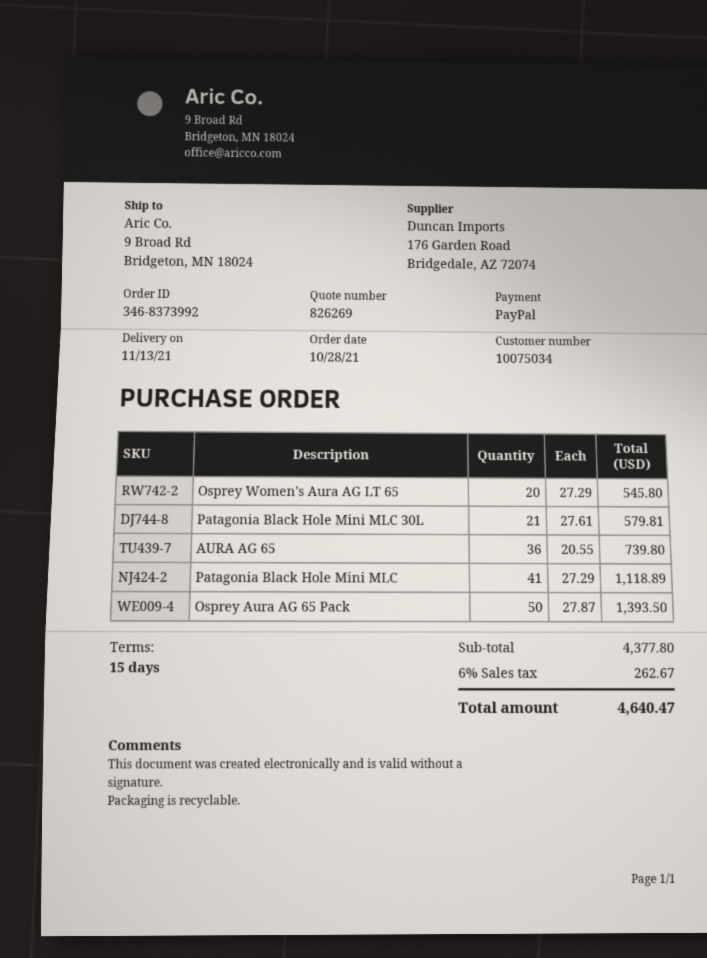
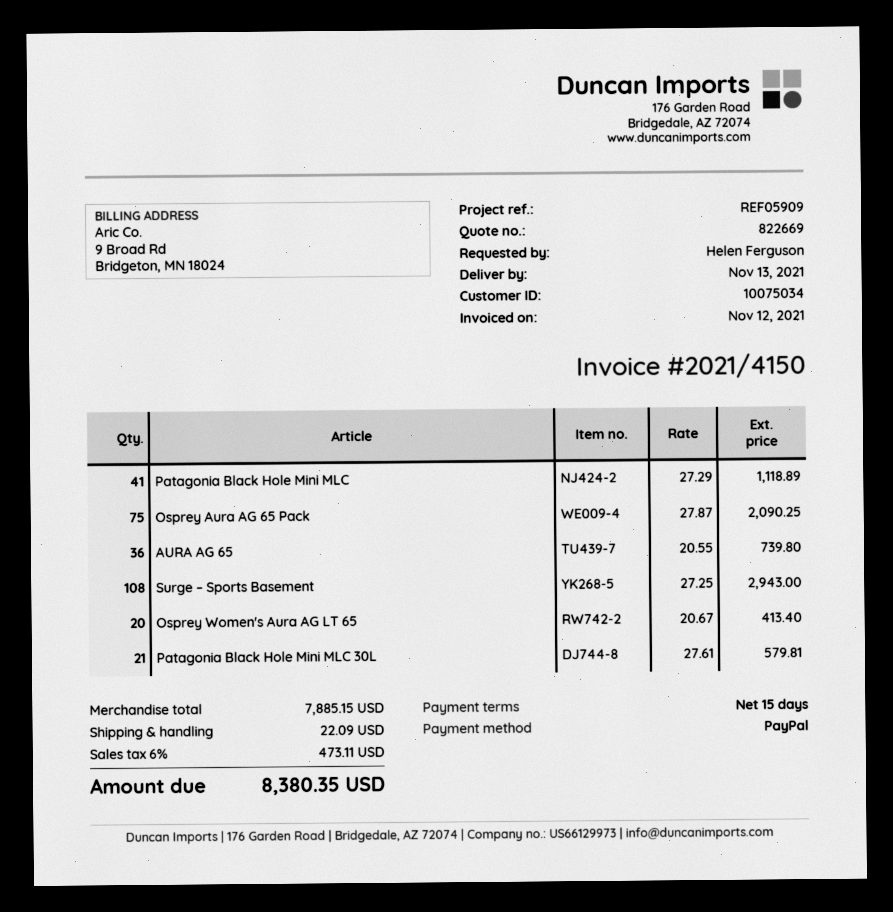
quote number: 826269 -> 822669
Osprey Women's Aura AG LT 65: 20 x 27.29 = 545.80 -> 20 x 20.67 = 413.40
Osprey Aura AG 65 Pack: 50 x 27.87 = 1393.50 -> 75 x 27.87 = 2090.25
Surge – Sports Basement: none -> 108 x 27.25 = 2943.00
subtotal: 4377.80 -> 7885.15
shipping: none -> 22.09
tax: 6% = 262.67 -> 6% = 473.11
total: 4640.47 -> 8380.35

